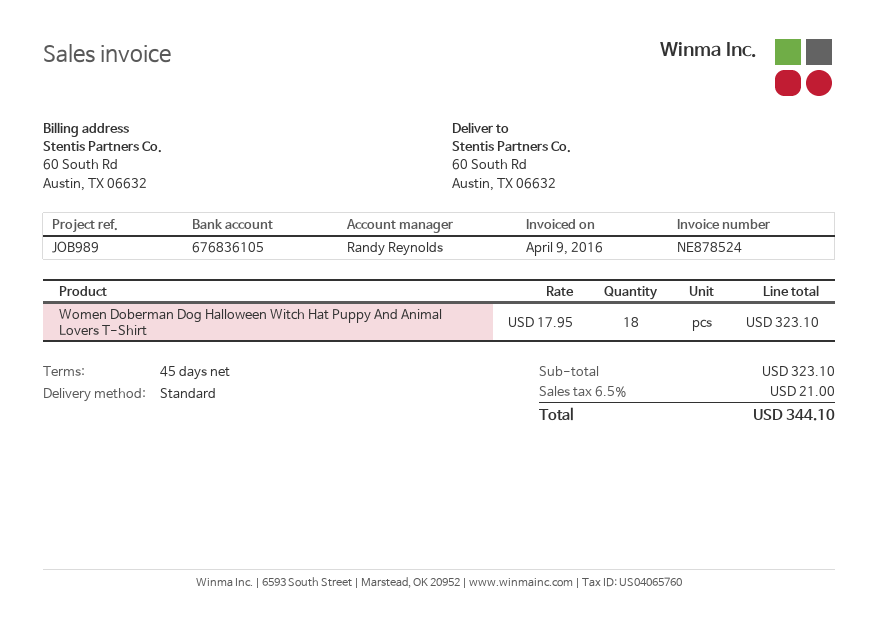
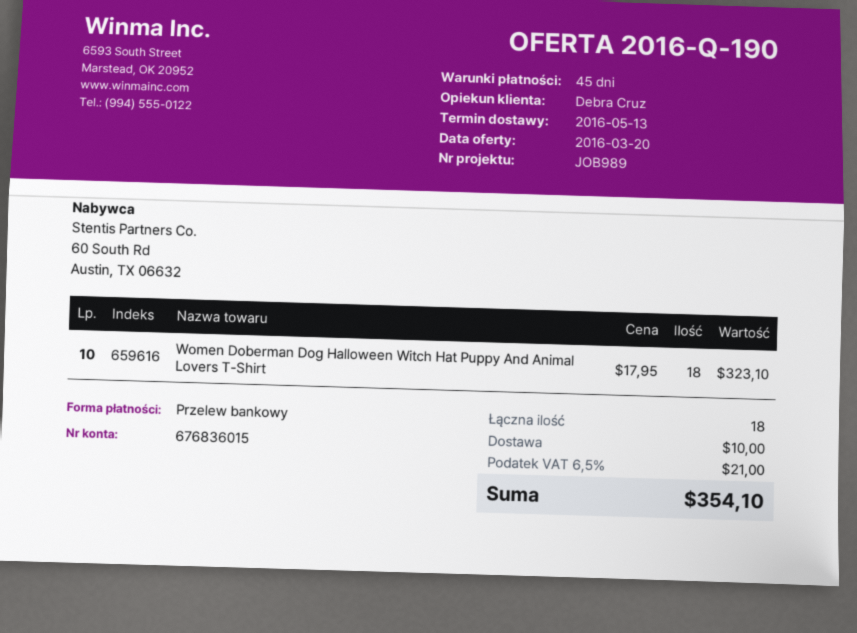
sales rep: Randy Reynolds -> Debra Cruz
bank account: 676836105 -> 676836015
shipping: none -> 10.00
total: 344.10 -> 354.10

